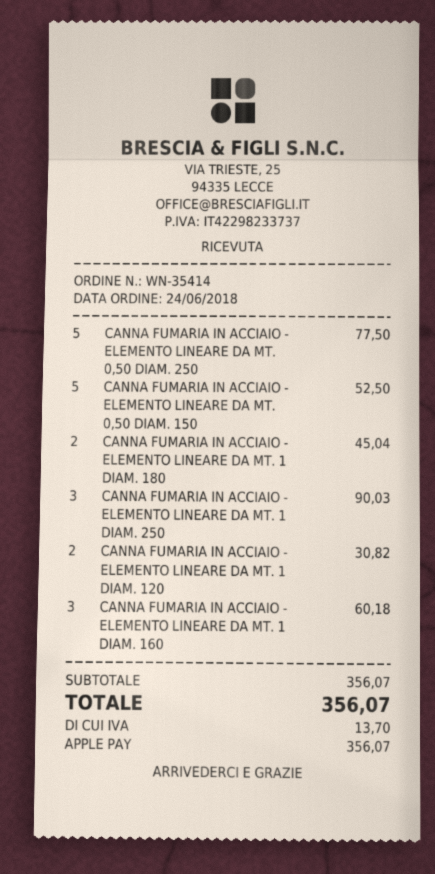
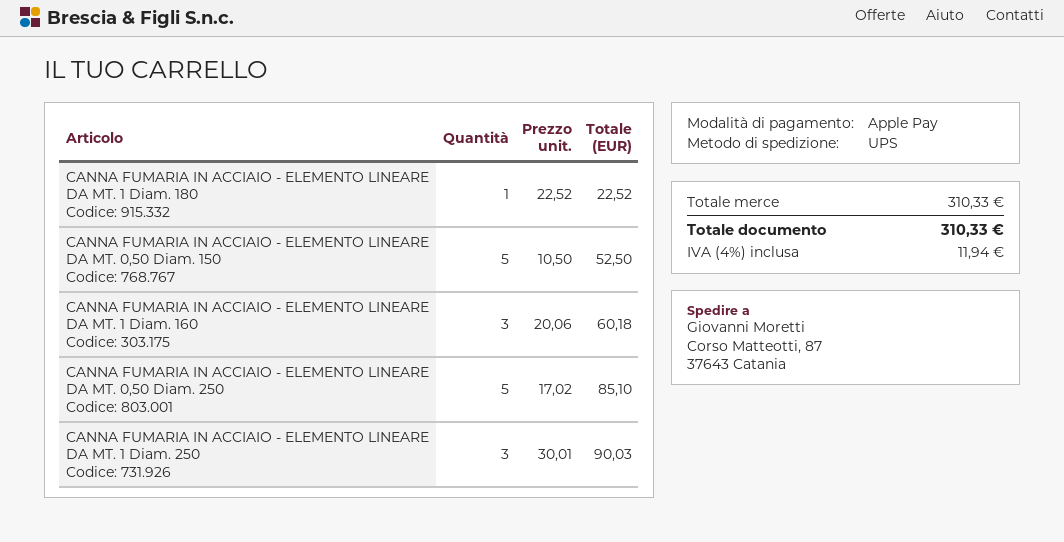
CANNA FUMARIA IN ACCIAIO - ELEMENTO LINEARE DA MT. 0,50 DIAM. 250: 5 for 77.50 -> 5 for 85.10
CANNA FUMARIA IN ACCIAIO - ELEMENTO LINEARE DA MT. 1 DIAM. 180: 2 for 45.04 -> 1 for 22.52
CANNA FUMARIA IN ACCIAIO - ELEMENTO LINEARE DA MT. 1 DIAM. 120: 2 for 30.82 -> none
subtotal: 356.07 -> 310.33
tax: 13.70 -> 11.94
total: 356.07 -> 310.33

